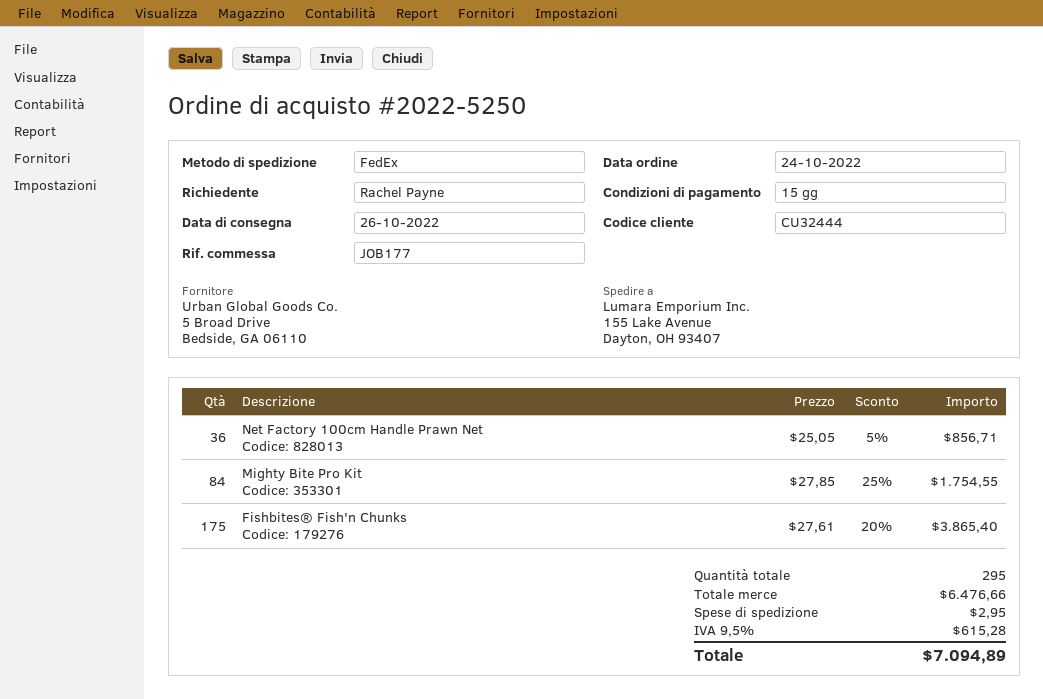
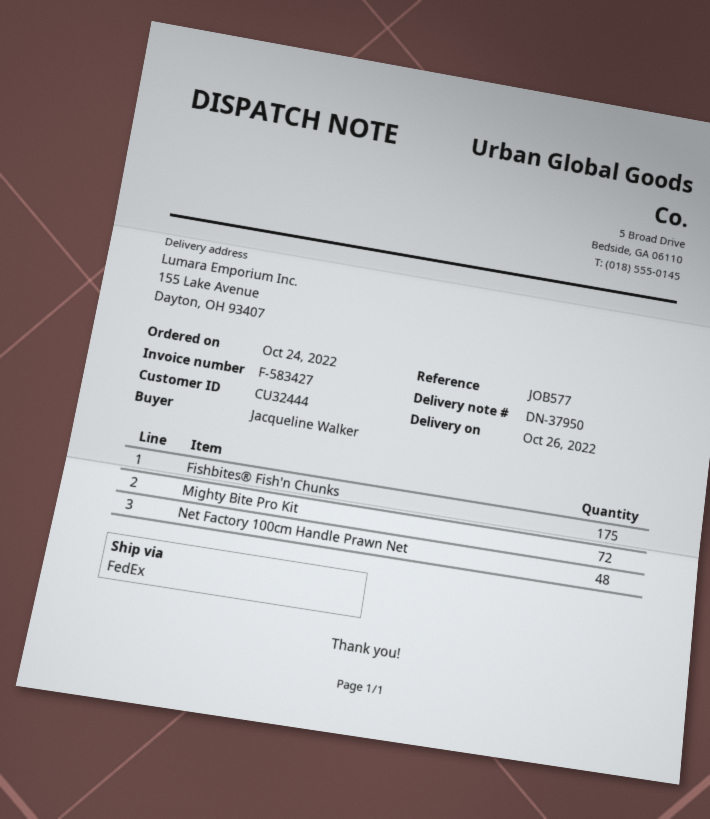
reference: JOB177 -> JOB577
ordered by: Rachel Payne -> Jacqueline Walker
Net Factory 100cm Handle Prawn Net: 36 -> 48
Mighty Bite Pro Kit: 84 -> 72

